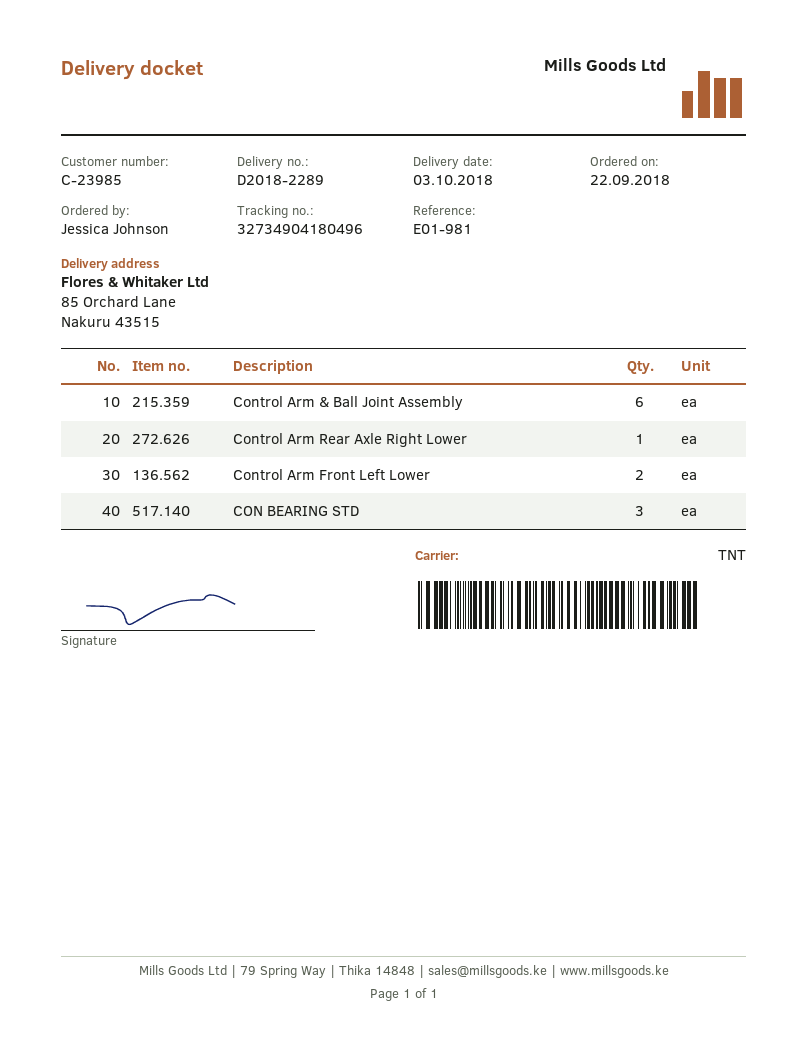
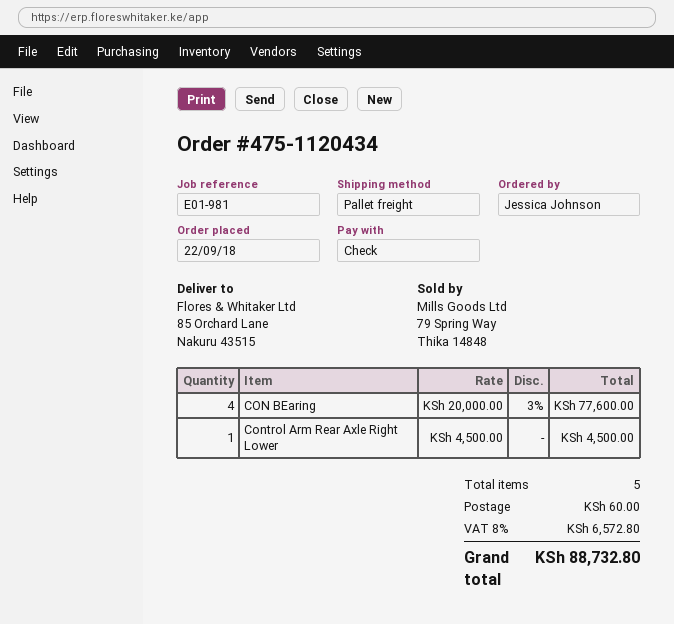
shipping method: TNT -> pallet freight
Control Arm & Ball Joint Assembly: 6 -> none
Control Arm Front Left Lower: 2 -> none
CON BEARING STD: 3 -> none
CON BEaring: none -> 4

